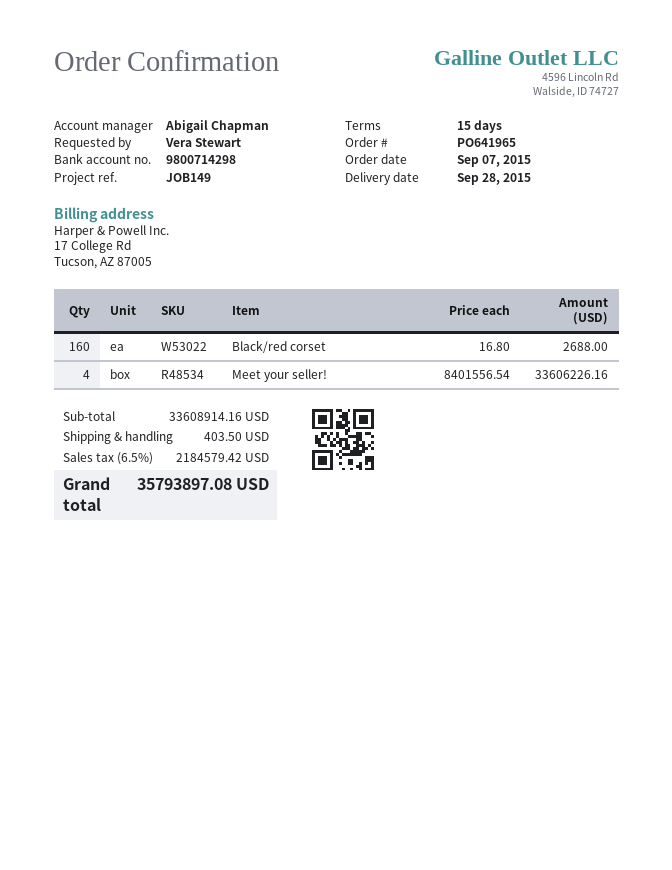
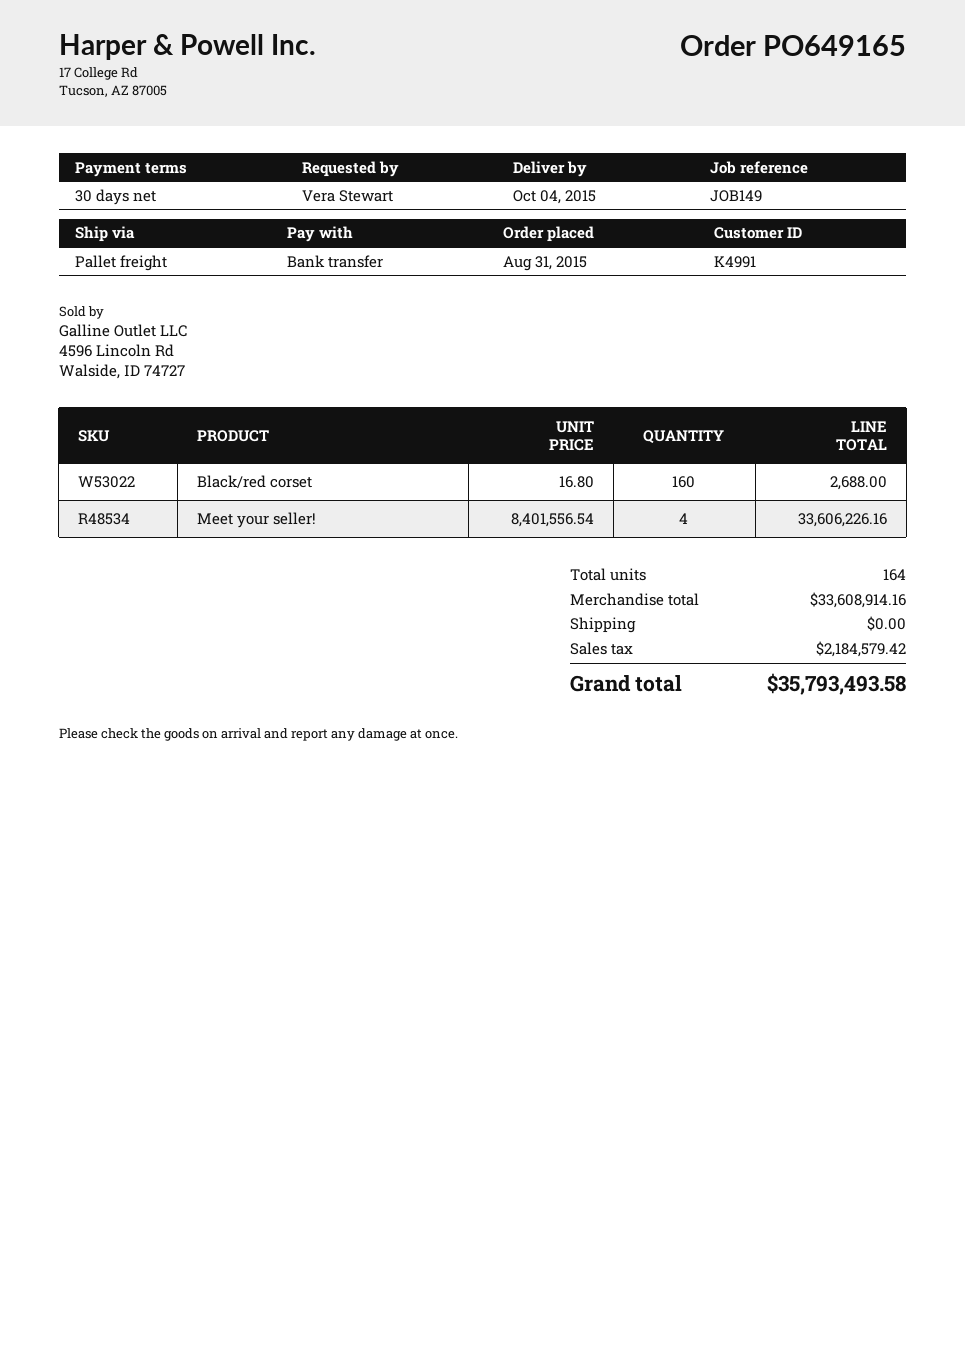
order number: PO641965 -> PO649165
order date: 2015-09-07 -> 2015-08-31
delivery date: 2015-09-28 -> 2015-10-04
payment terms: 15 days -> 30 days
shipping: 403.50 -> 0.00
total: 35793897.08 -> 35793493.58

